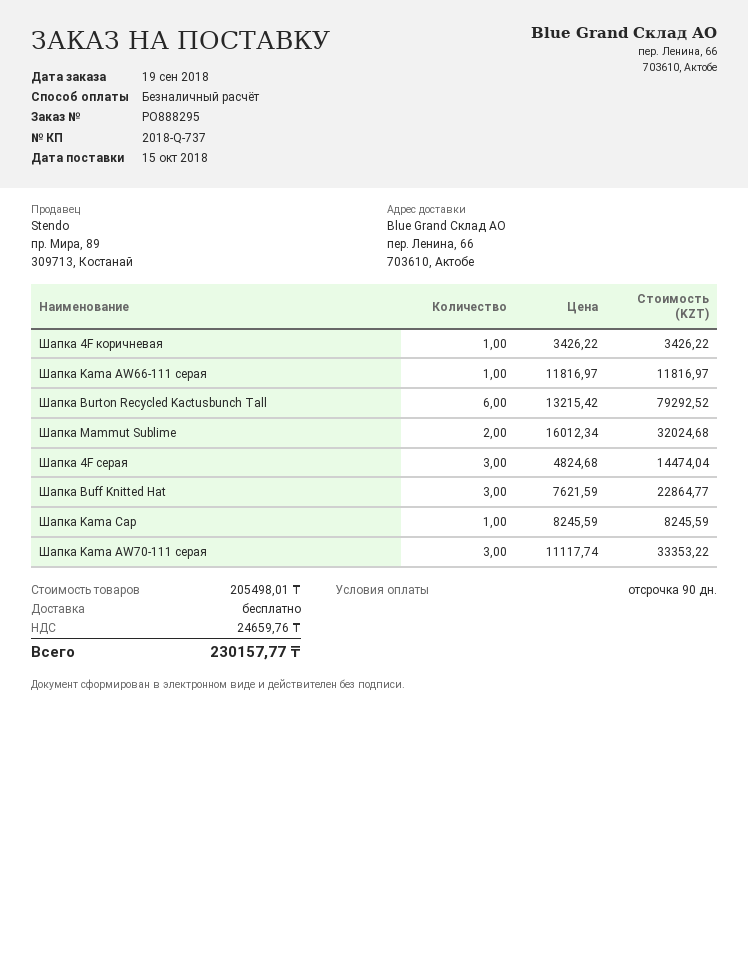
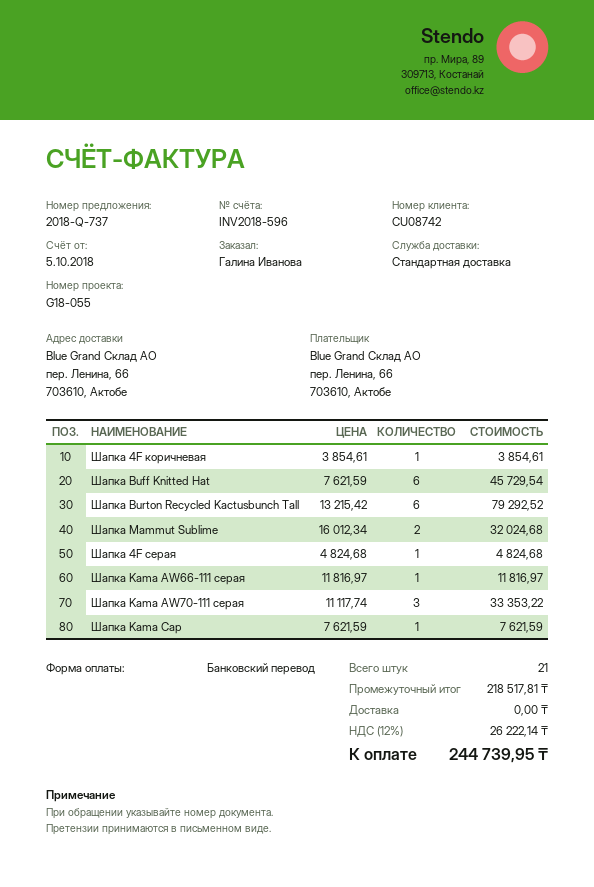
Шапка 4F коричневая: 1 x 3426.22 = 3426.22 -> 1 x 3854.61 = 3854.61
Шапка 4F серая: 3 x 4824.68 = 14474.04 -> 1 x 4824.68 = 4824.68
Шапка Buff Knitted Hat: 3 x 7621.59 = 22864.77 -> 6 x 7621.59 = 45729.54
Шапка Kama Cap: 1 x 8245.59 = 8245.59 -> 1 x 7621.59 = 7621.59
subtotal: 205498.01 -> 218517.81
tax: 24659.76 -> 26222.14
total: 230157.77 -> 244739.95

